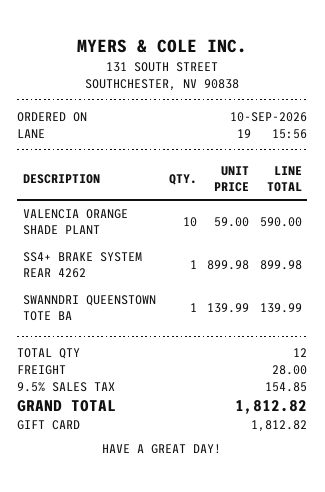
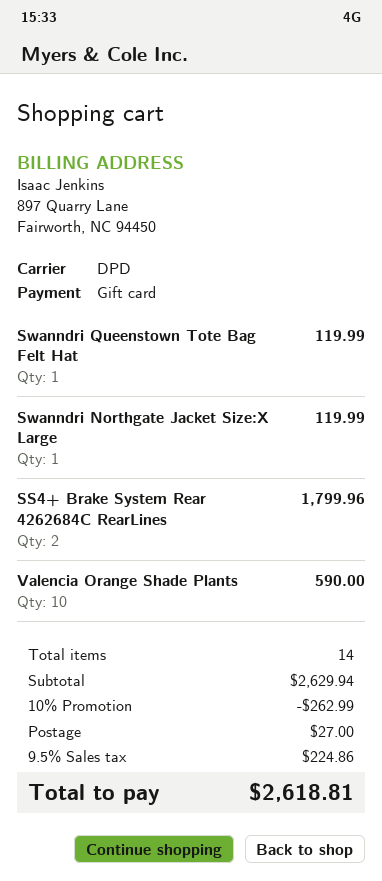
SS4+ BRAKE SYSTEM REAR 4262: 1 for 899.98 -> 2 for 1799.96
SWANNDRI QUEENSTOWN TOTE BA: 1 for 139.99 -> 1 for 119.99
Swanndri Northgate Jacket Size:X Large: none -> 1 for 119.99
total quantity: 12 -> 14
discount: none -> 10% = 262.99
shipping: 28.00 -> 27.00
tax: 9.5% = 154.85 -> 9.5% = 224.86
total: 1812.82 -> 2618.81

